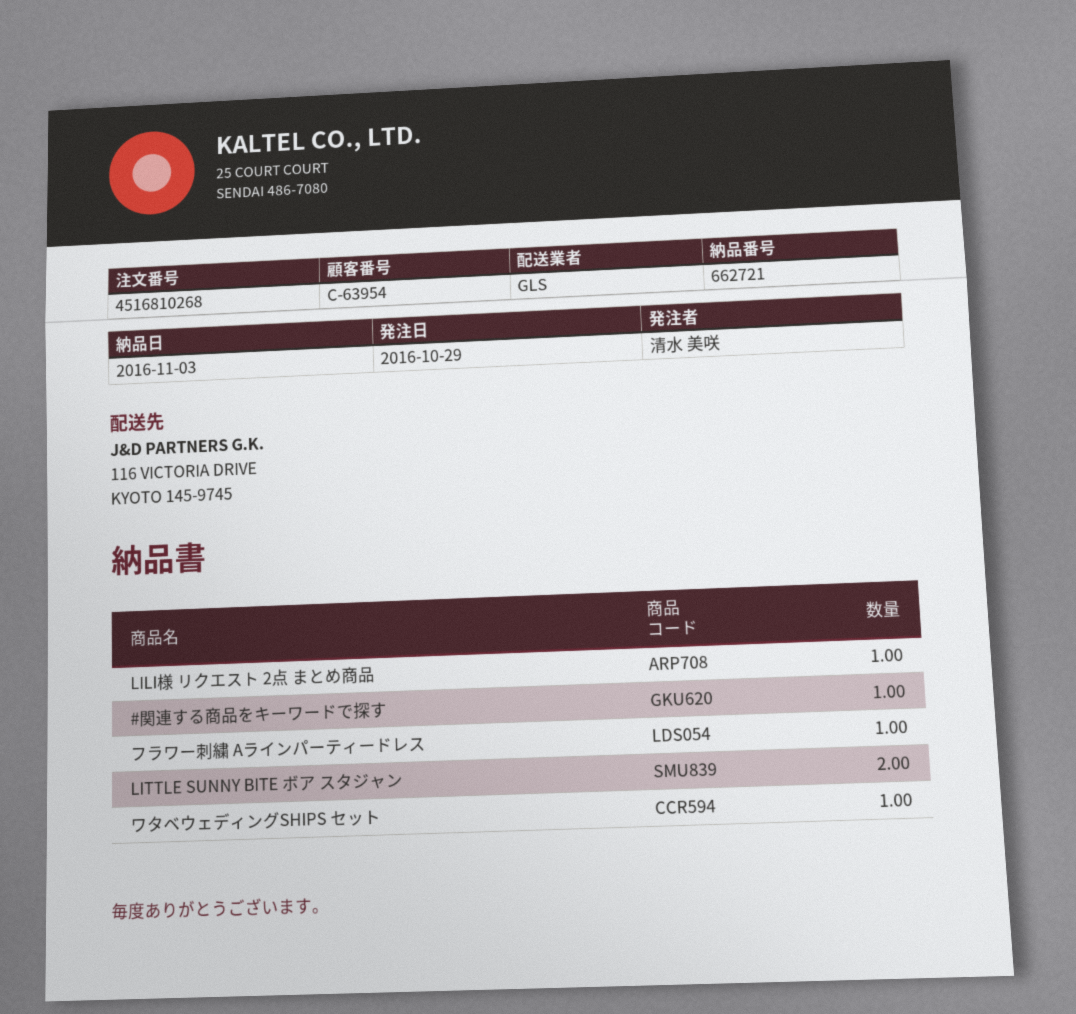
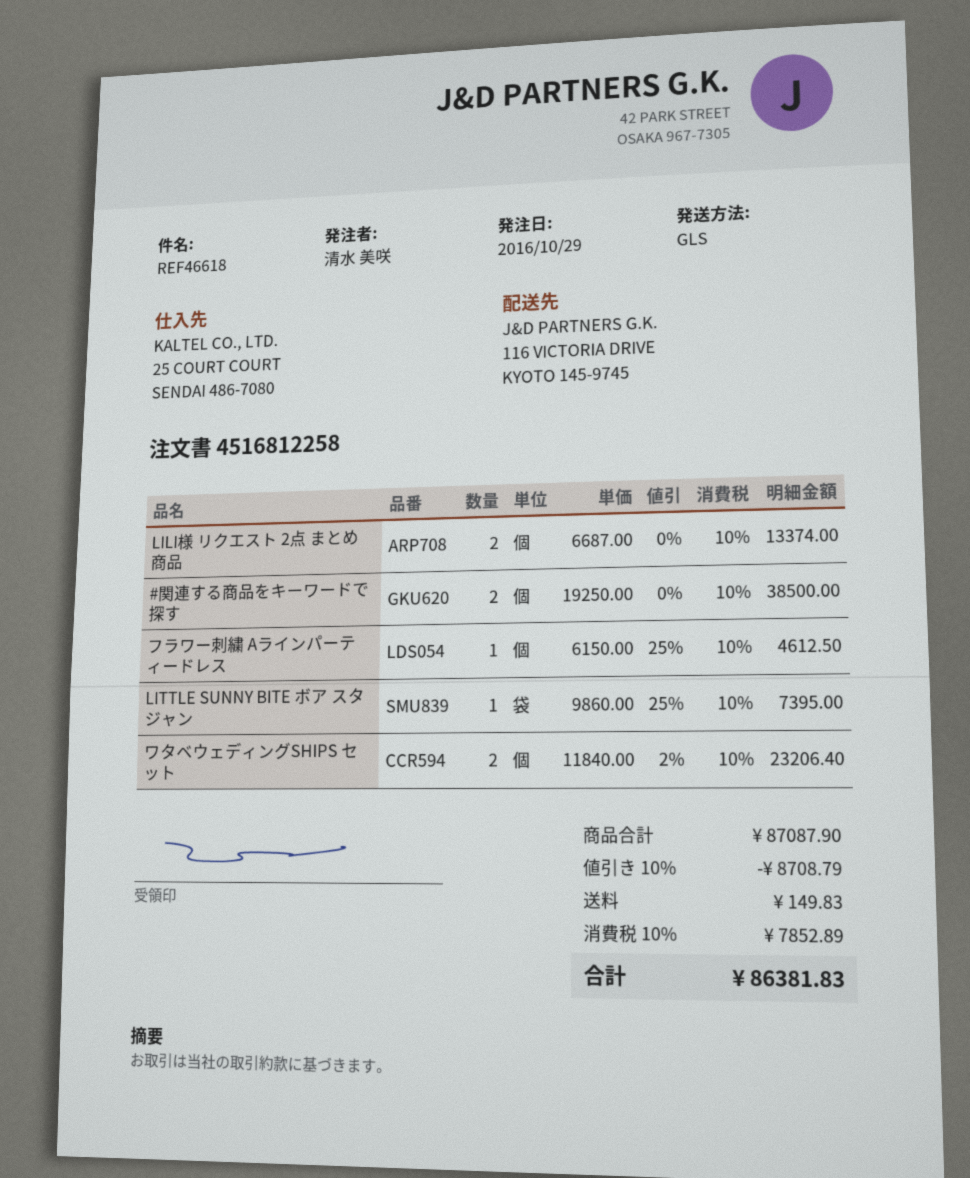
order number: 4516810268 -> 4516812258
LILI様 リクエスト 2点 まとめ商品: 1 -> 2
#関連する商品をキーワードで探す: 1 -> 2
LITTLE SUNNY BITE ボア スタジャン: 2 -> 1
ワタベウェディングSHIPS セット: 1 -> 2

